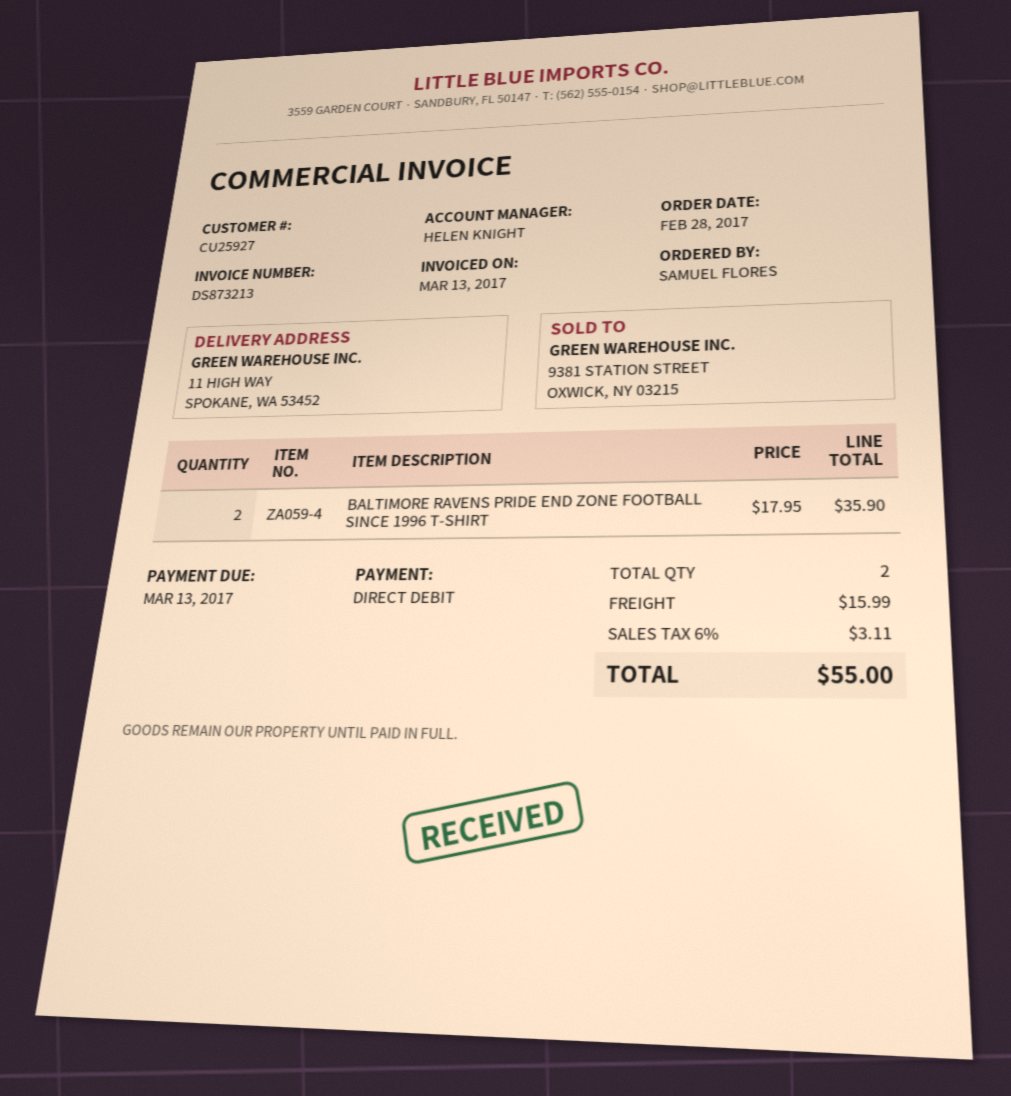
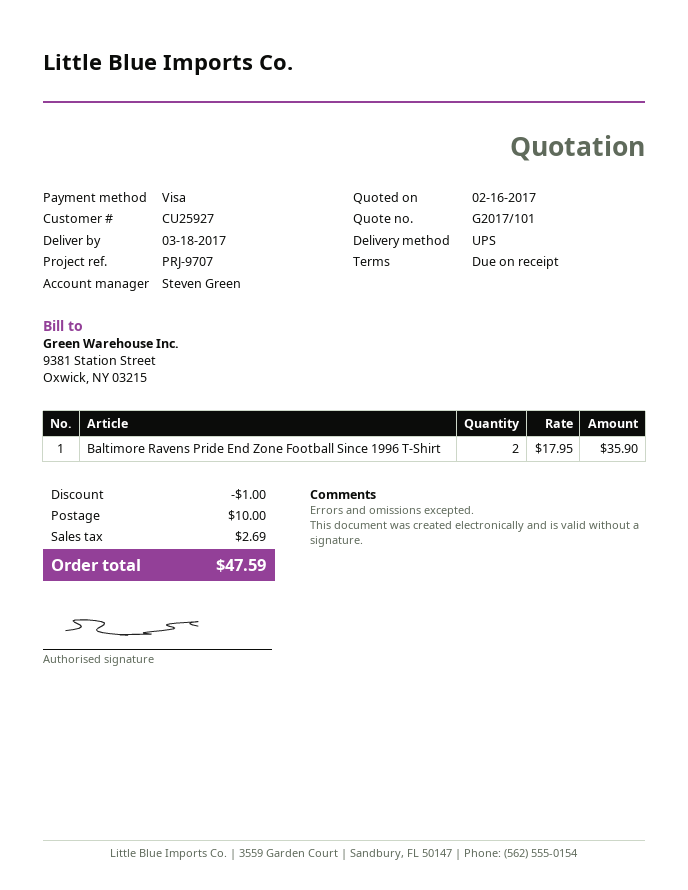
sales rep: HELEN KNIGHT -> Steven Green
payment method: direct debit -> Visa
discount: none -> 1.00
shipping: 15.99 -> 10.00
tax: 3.11 -> 2.69
total: 55.00 -> 47.59

